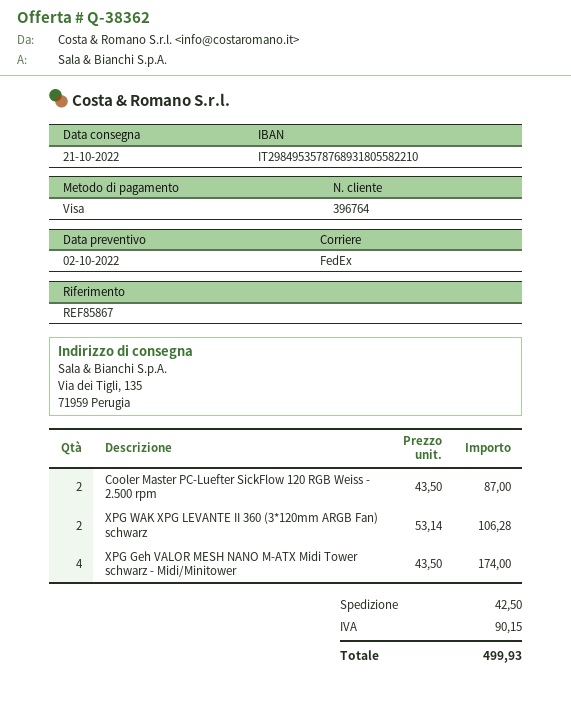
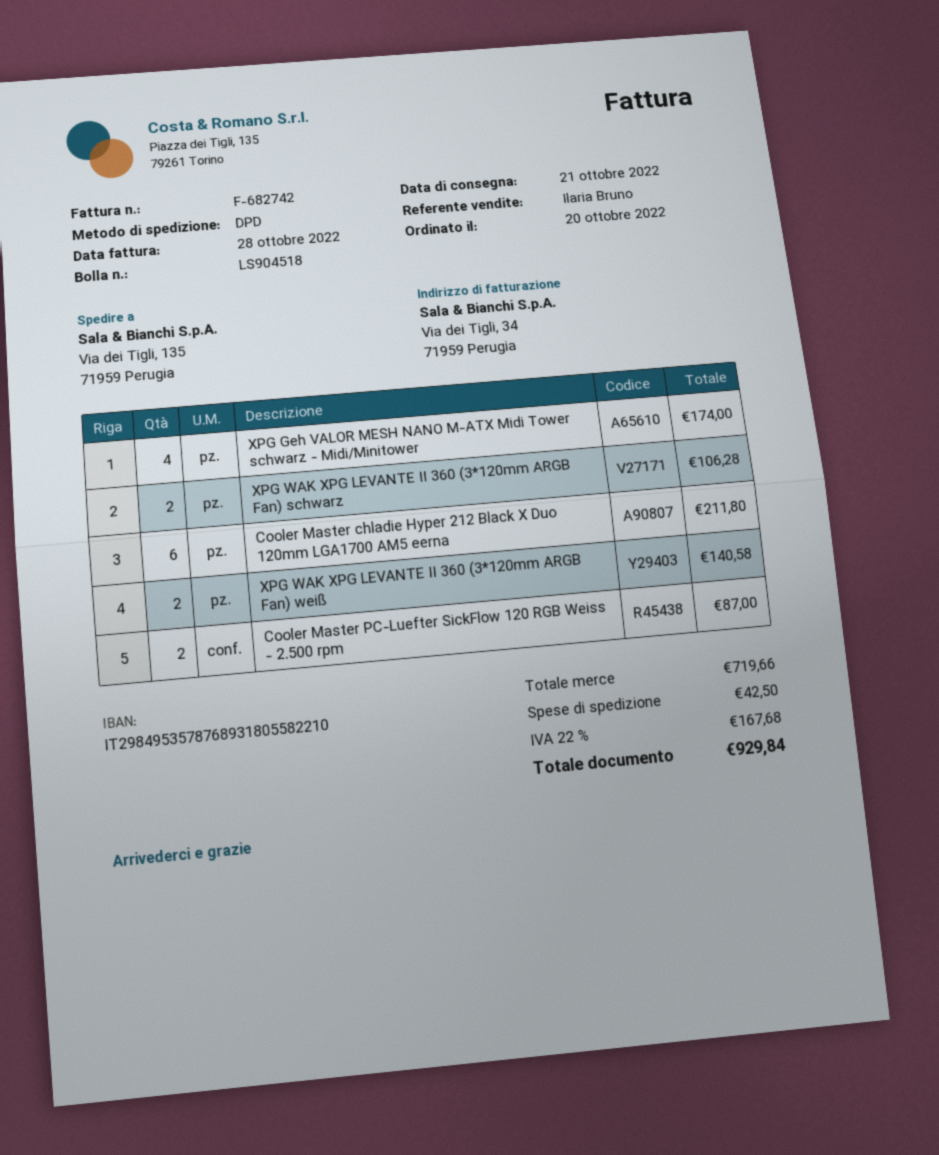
shipping method: FedEx -> DPD
Cooler Master chladie Hyper 212 Black X Duo 120mm LGA1700 AM5 eerna: none -> 6 for 211.80
XPG WAK XPG LEVANTE II 360 (3*120mm ARGB Fan) weiß: none -> 2 for 140.58
tax: 90.15 -> 167.68
total: 499.93 -> 929.84

